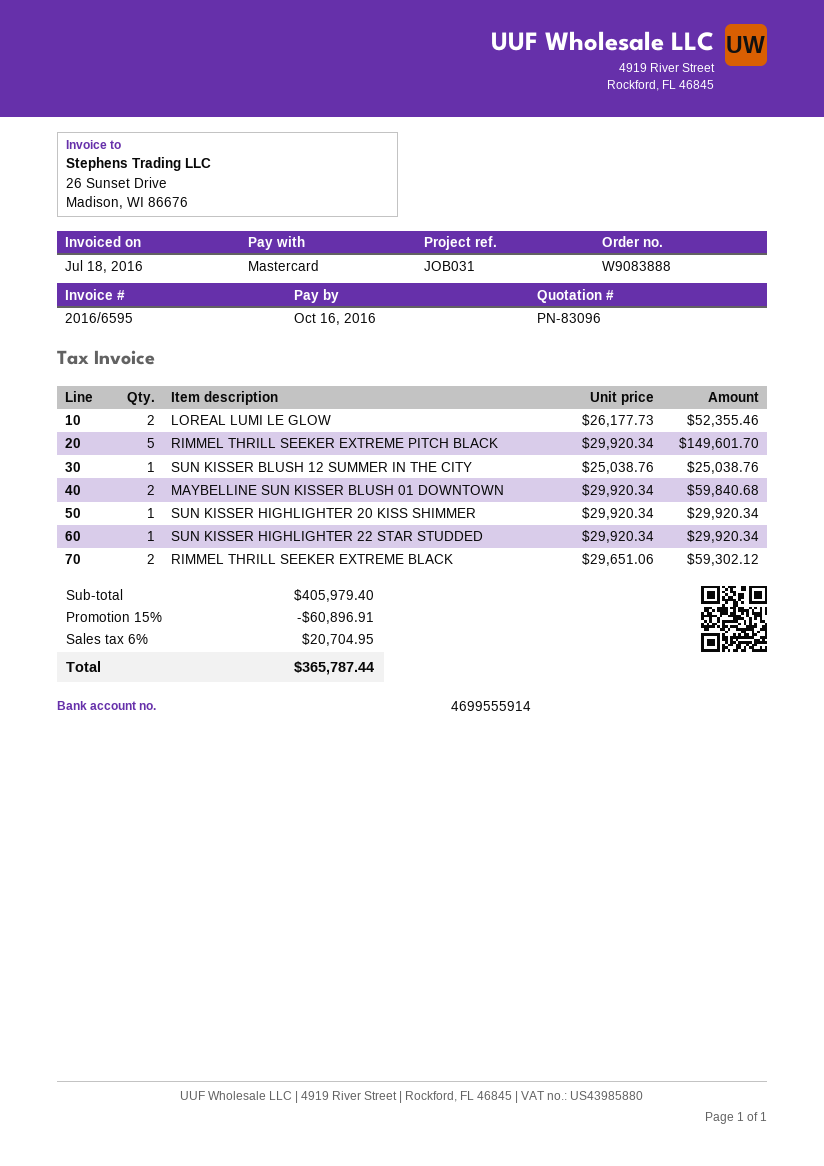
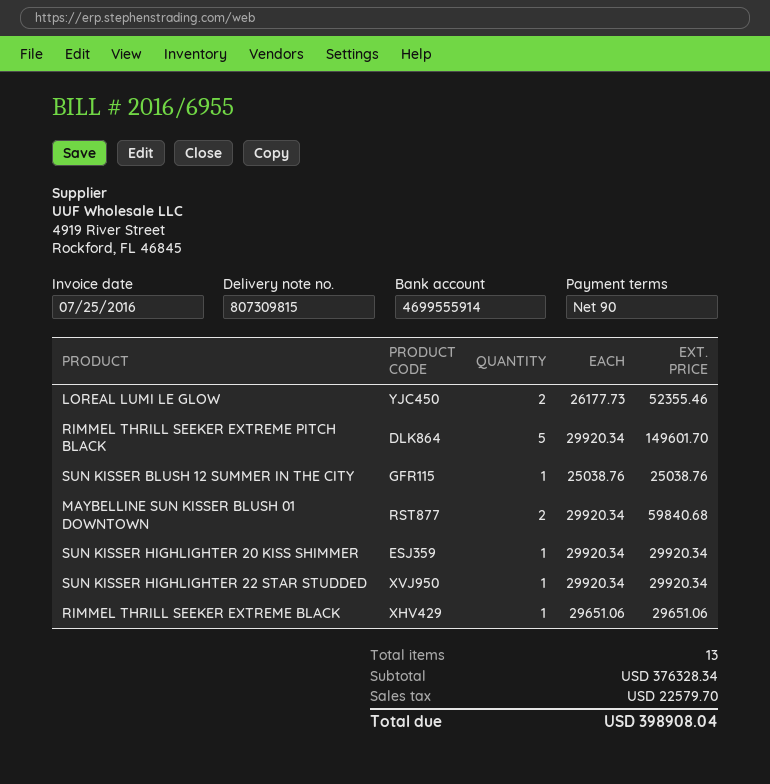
invoice number: 2016/6595 -> 2016/6955
invoice date: 2016-07-18 -> 2016-07-25
RIMMEL THRILL SEEKER EXTREME BLACK: 2 x 29651.06 = 59302.12 -> 1 x 29651.06 = 29651.06
subtotal: 405979.40 -> 376328.34
discount: 15% = 60896.91 -> none
tax: 20704.95 -> 22579.70
total: 365787.44 -> 398908.04

